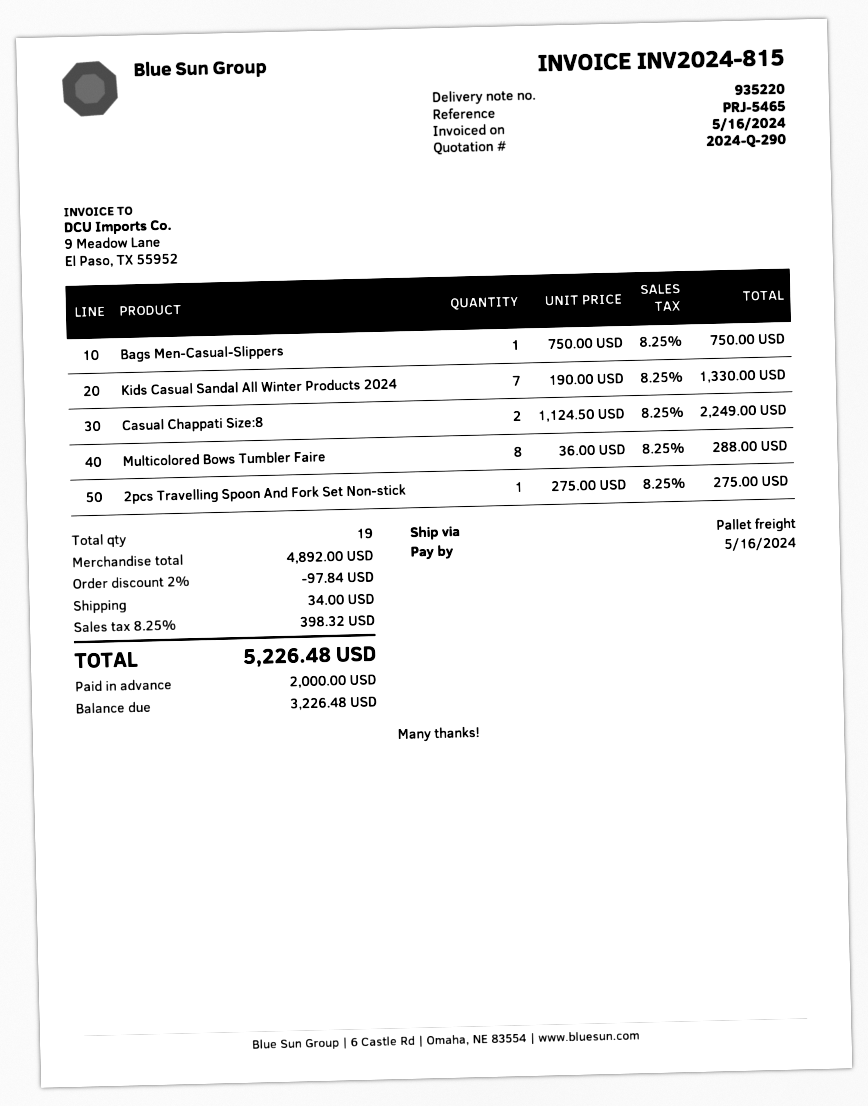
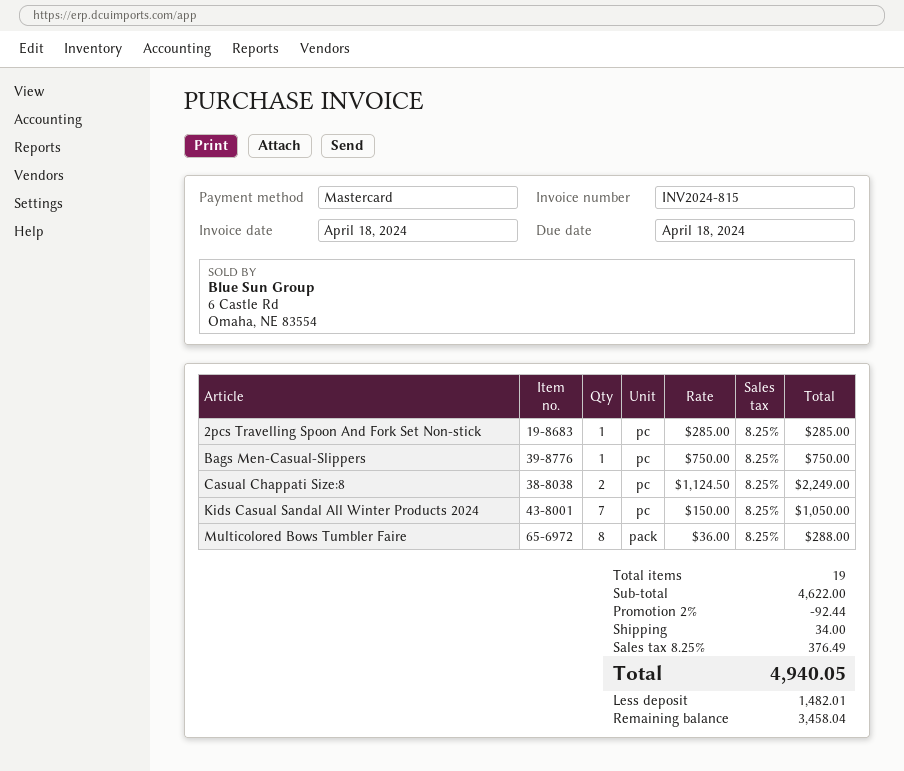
invoice date: 2024-05-16 -> 2024-04-18
due date: 2024-05-16 -> 2024-04-18
Kids Casual Sandal All Winter Products 2024: 7 x 190.00 = 1330.00 -> 7 x 150.00 = 1050.00
2pcs Travelling Spoon And Fork Set Non-stick: 1 x 275.00 = 275.00 -> 1 x 285.00 = 285.00
subtotal: 4892.00 -> 4622.00
discount: 2% = 97.84 -> 2% = 92.44
tax: 8.25% = 398.32 -> 8.25% = 376.49
total: 5226.48 -> 4940.05
deposit: 2000.00 -> 1482.01
balance: 3226.48 -> 3458.04

